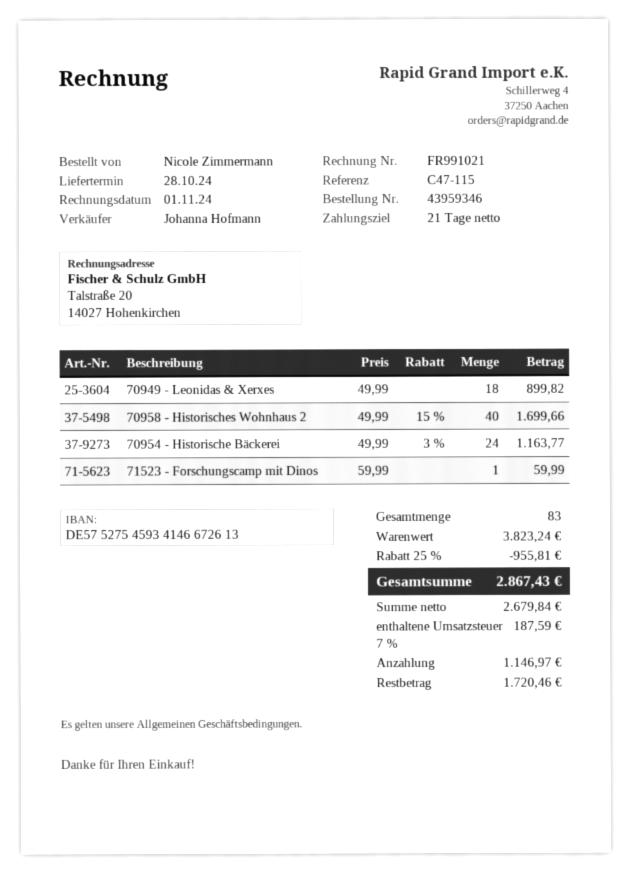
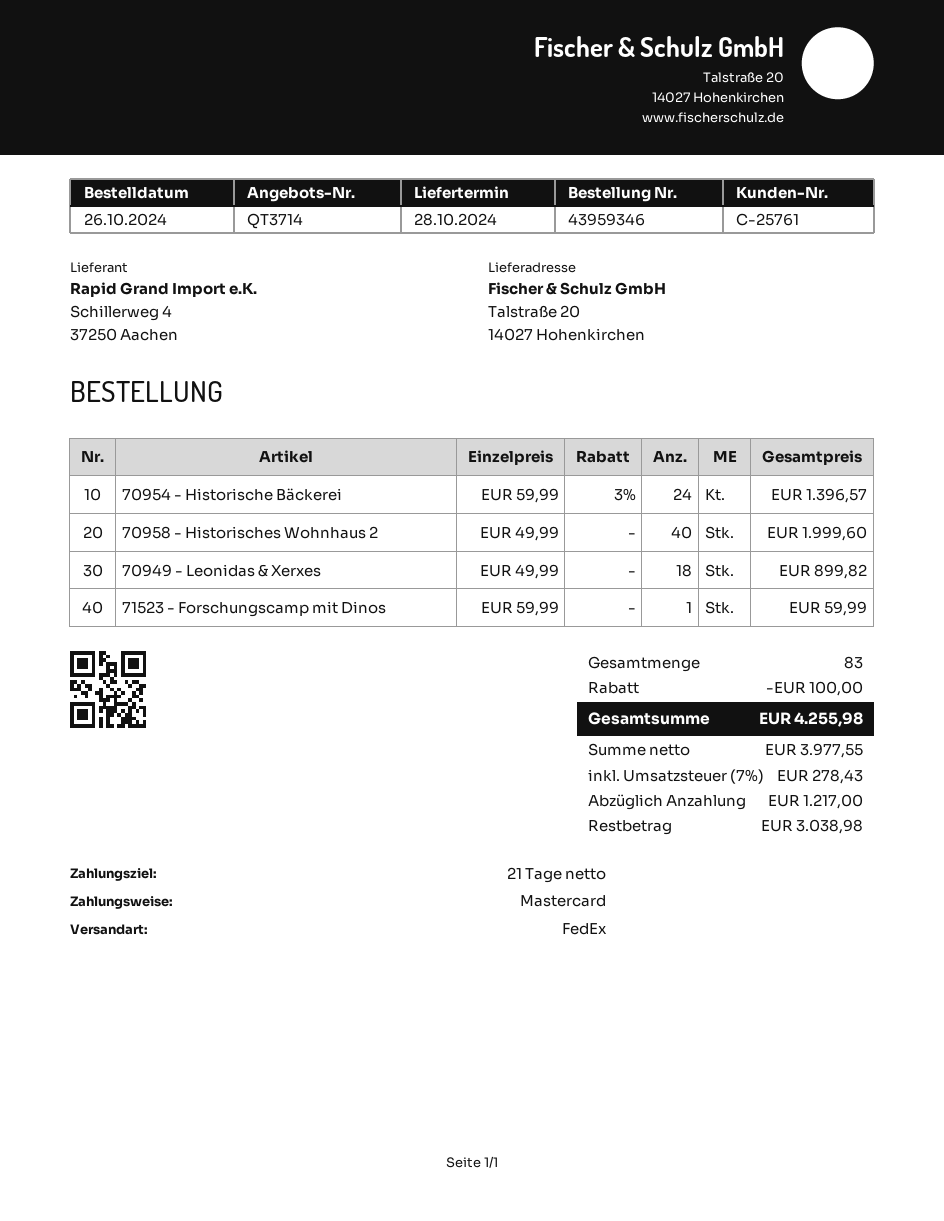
70958 - Historisches Wohnhaus 2: 40 x 49.99 - 15% = 1699.66 -> 40 x 49.99 = 1999.60
70954 - Historische Bäckerei: 24 x 49.99 - 3% = 1163.77 -> 24 x 59.99 - 3% = 1396.57
discount: 955.81 -> 100.00
net: 2679.84 -> 3977.55
tax: 7% = 187.59 -> 7% = 278.43
total: 2867.43 -> 4255.98
deposit: 1146.97 -> 1217.00
balance: 1720.46 -> 3038.98

